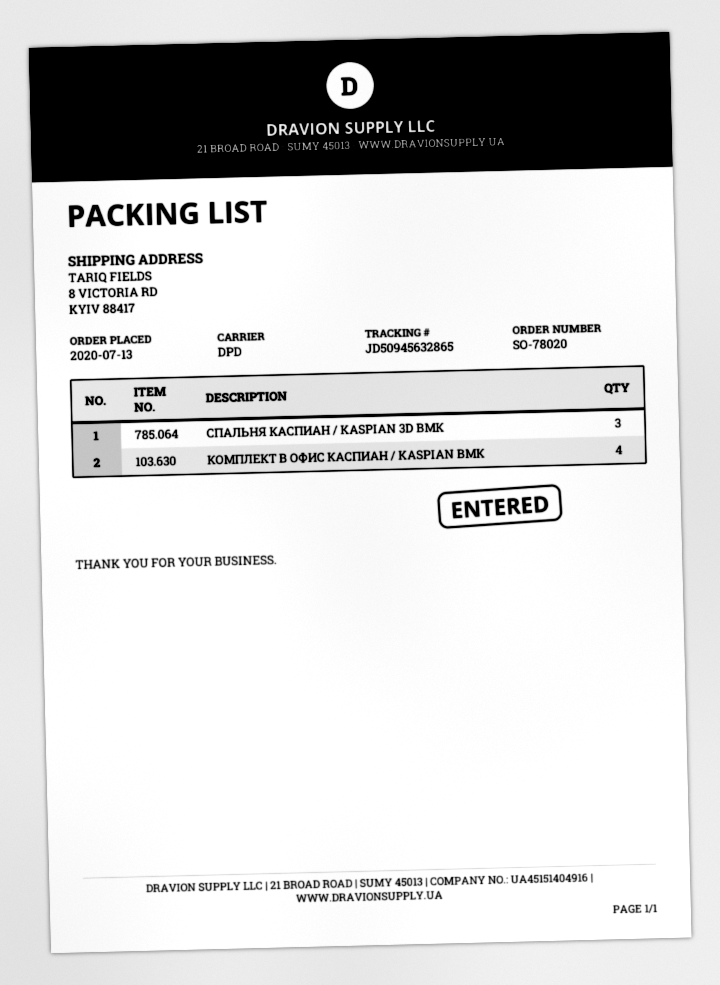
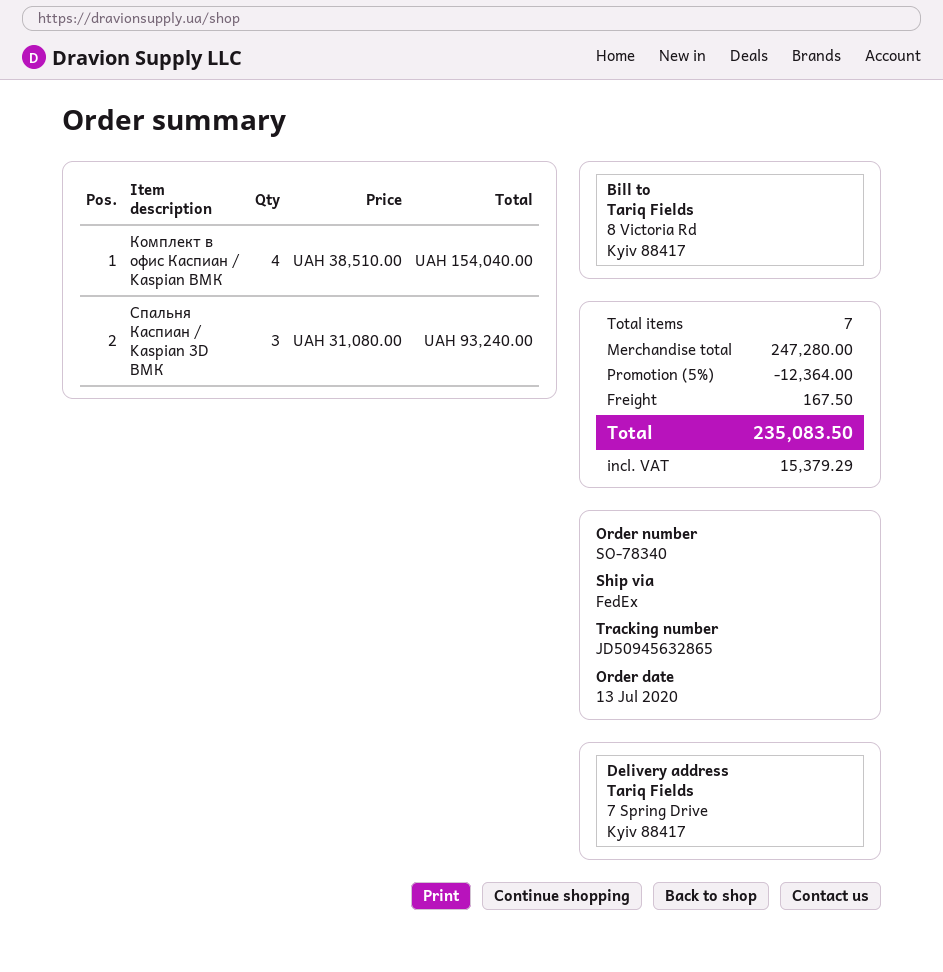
order number: SO-78020 -> SO-78340
shipping method: DPD -> FedEx
ship to: 8 VICTORIA RD, KYIV 88417 -> 7 Spring Drive, Kyiv 88417

